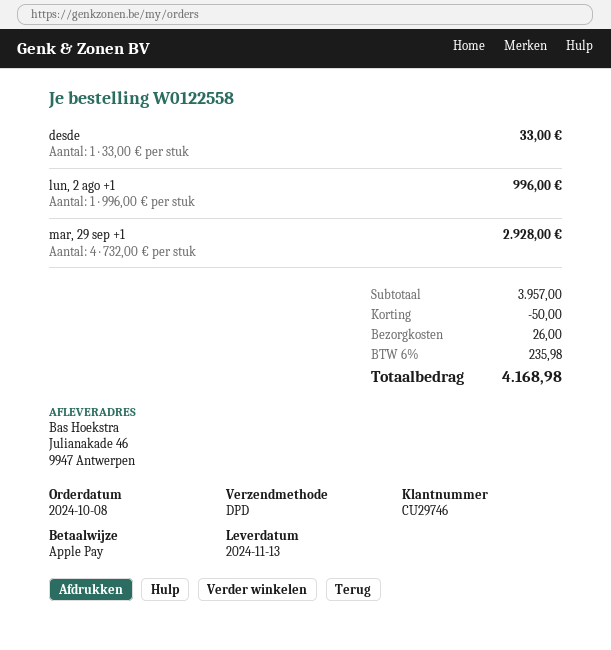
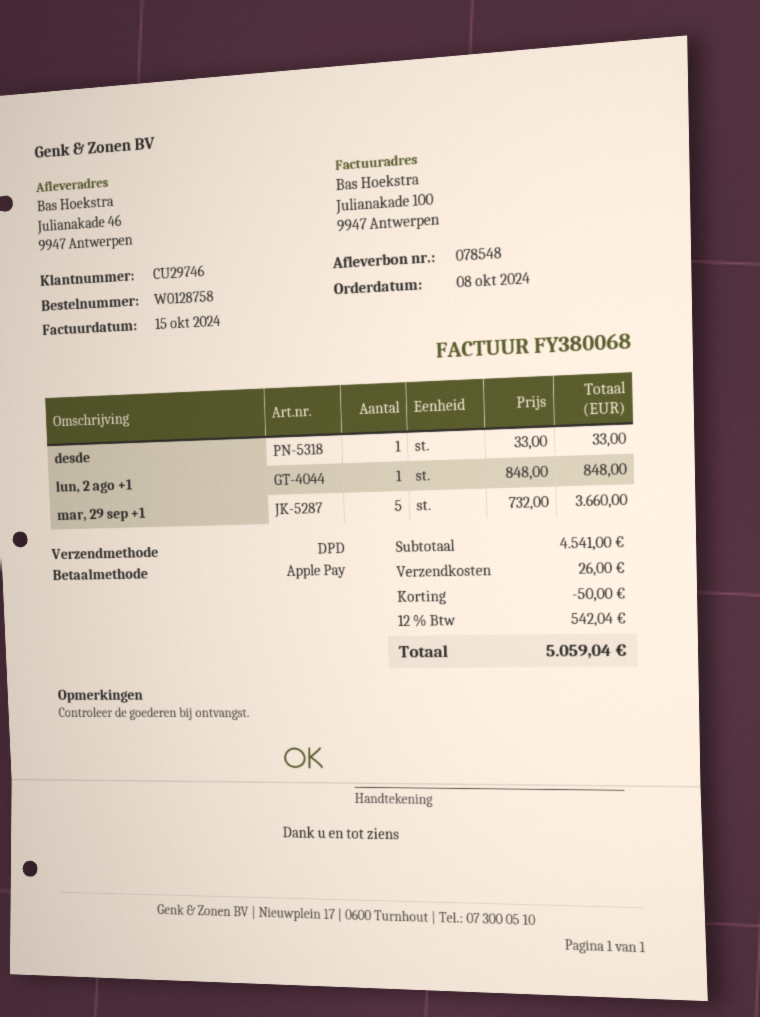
order number: W0122558 -> W0128758
lun, 2 ago +1: 1 x 996.00 = 996.00 -> 1 x 848.00 = 848.00
mar, 29 sep +1: 4 x 732.00 = 2928.00 -> 5 x 732.00 = 3660.00
subtotal: 3957.00 -> 4541.00
tax: 6% = 235.98 -> 12% = 542.04
total: 4168.98 -> 5059.04

